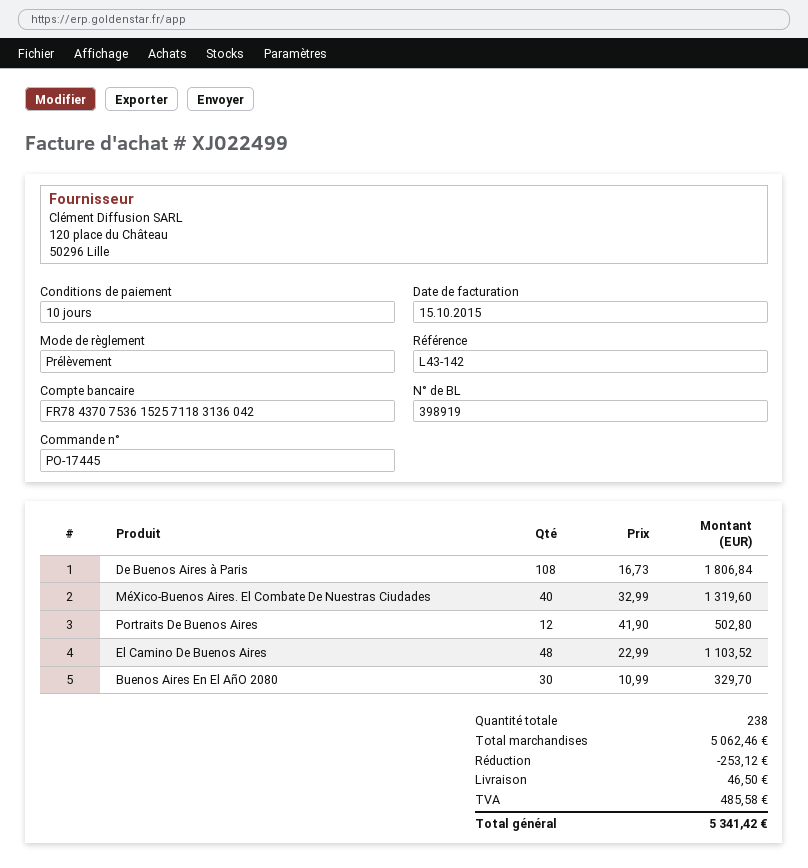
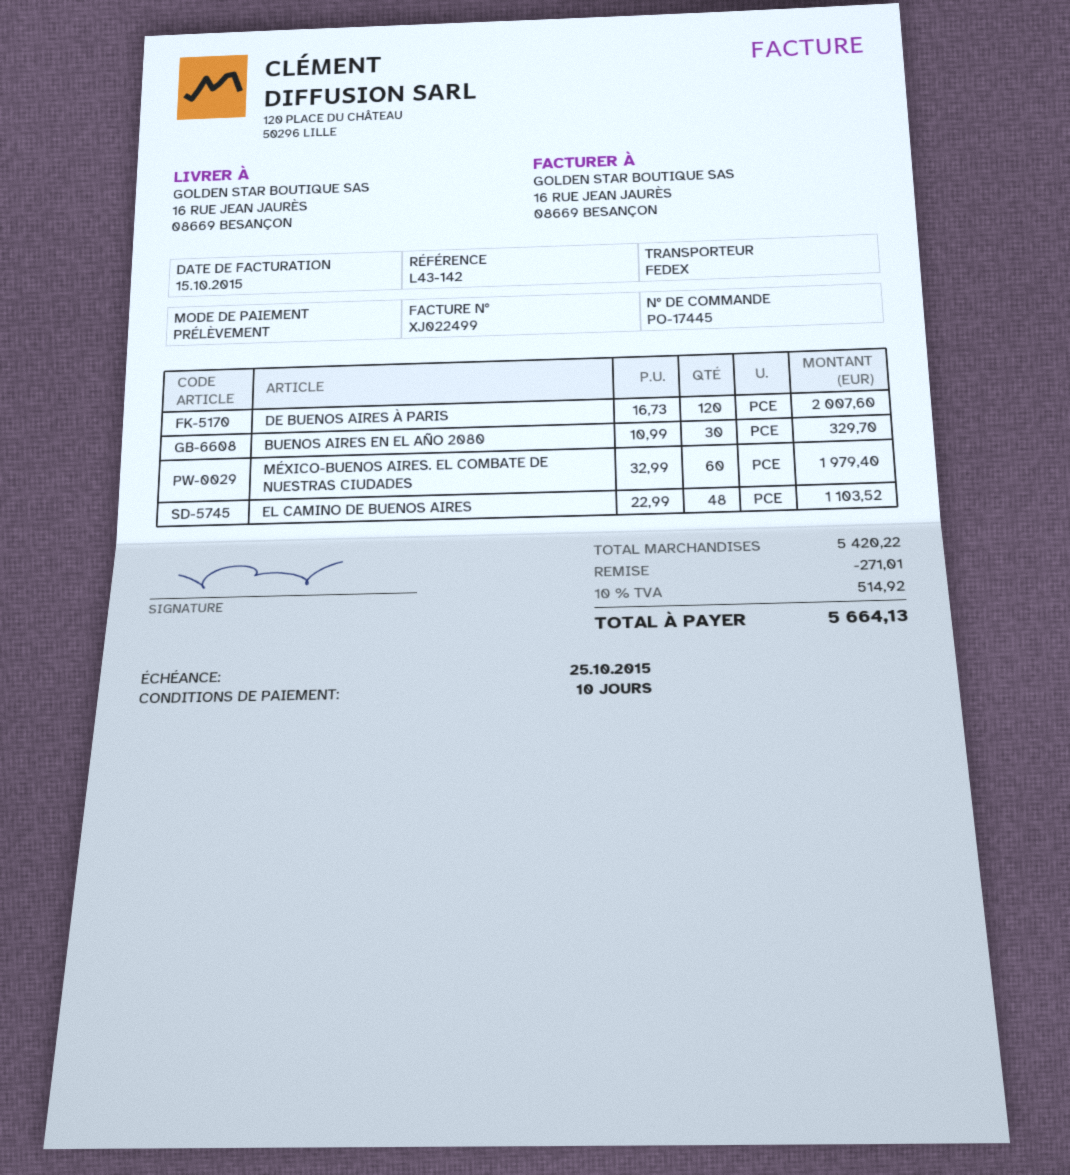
De Buenos Aires à Paris: 108 x 16.73 = 1806.84 -> 120 x 16.73 = 2007.60
MéXico-Buenos Aires. El Combate De Nuestras Ciudades: 40 x 32.99 = 1319.60 -> 60 x 32.99 = 1979.40
Portraits De Buenos Aires: 12 x 41.90 = 502.80 -> none
subtotal: 5062.46 -> 5420.22
discount: 253.12 -> 271.01
shipping: 46.50 -> none
tax: 485.58 -> 514.92
total: 5341.42 -> 5664.13

